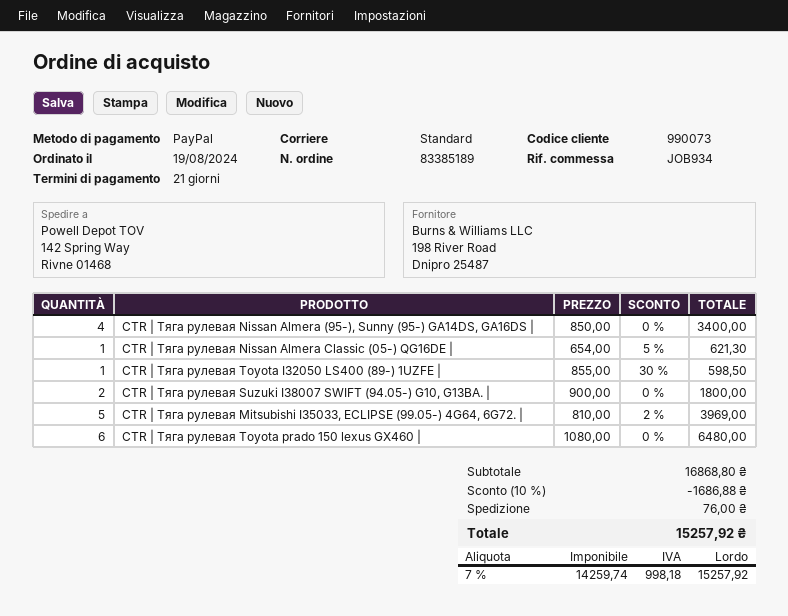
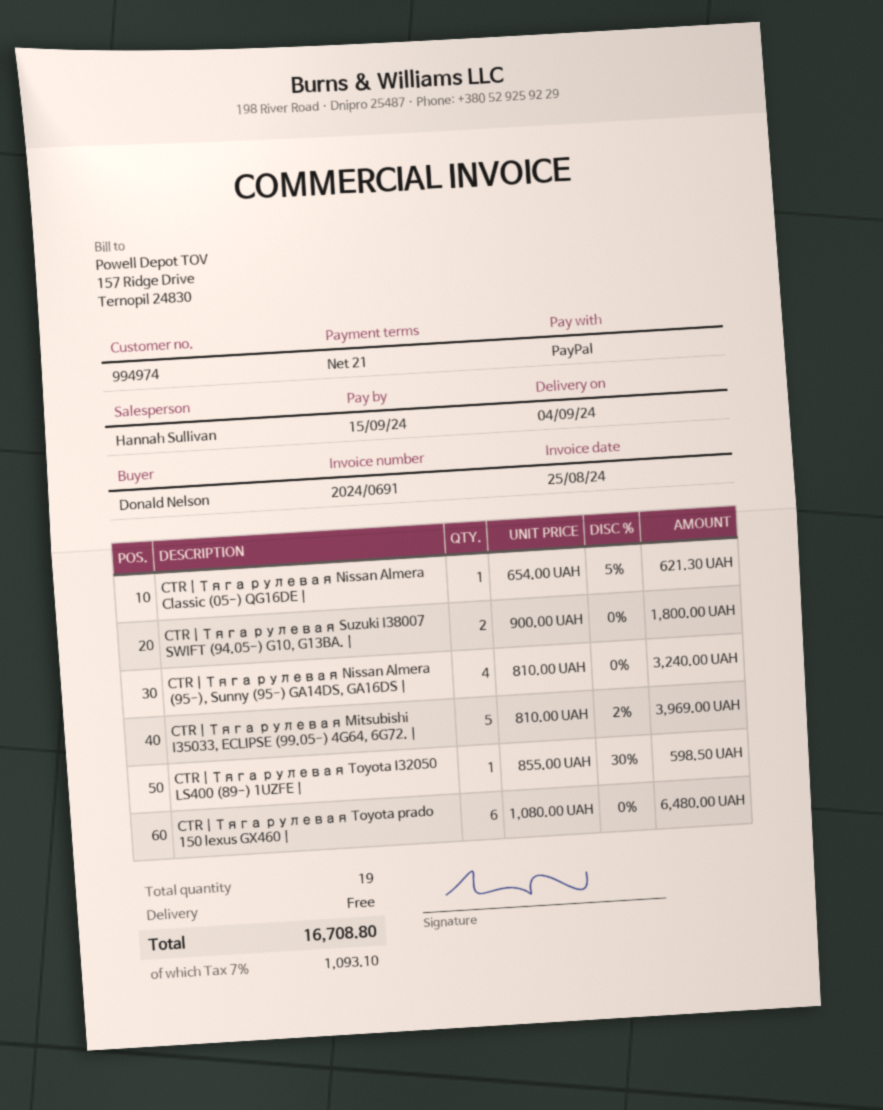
customer number: 990073 -> 994974
CTR | Тяга рулевая Nissan Almera (95-), Sunny (95-) GA14DS, GA16DS |: 4 x 850.00 = 3400.00 -> 4 x 810.00 = 3240.00
discount: 10% = 1686.88 -> none
shipping: 76.00 -> 0.00
tax: 7% = 998.18 -> 7% = 1093.10
total: 15257.92 -> 16708.80

